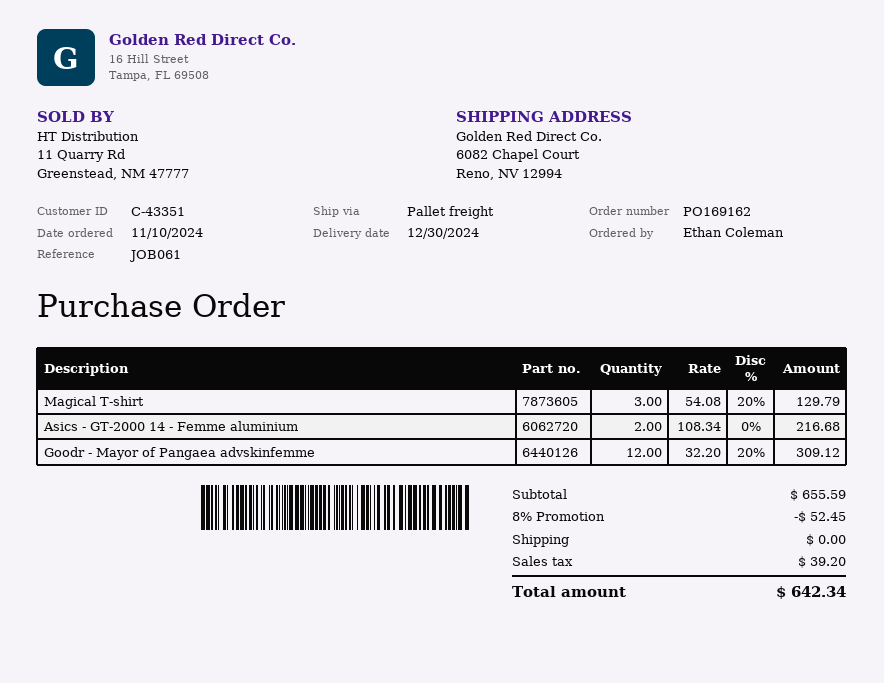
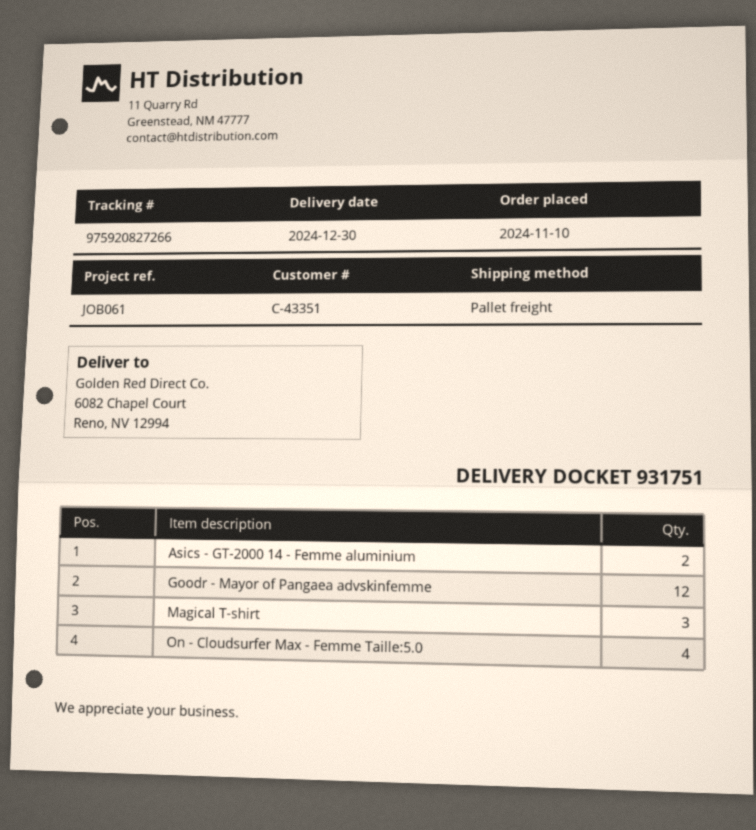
On - Cloudsurfer Max - Femme Taille:5.0: none -> 4

